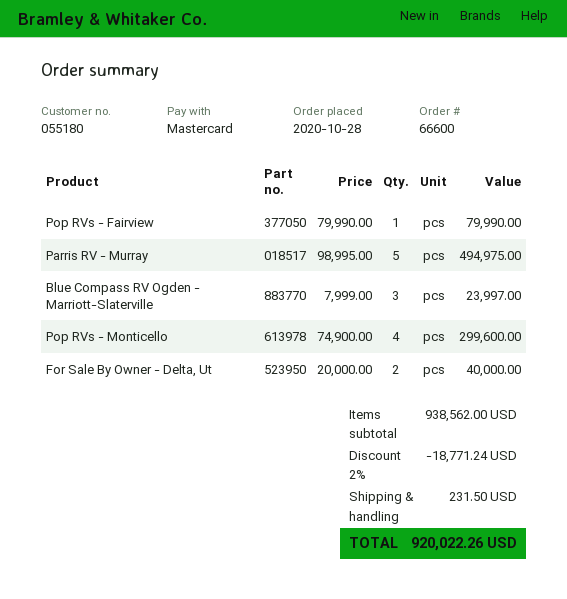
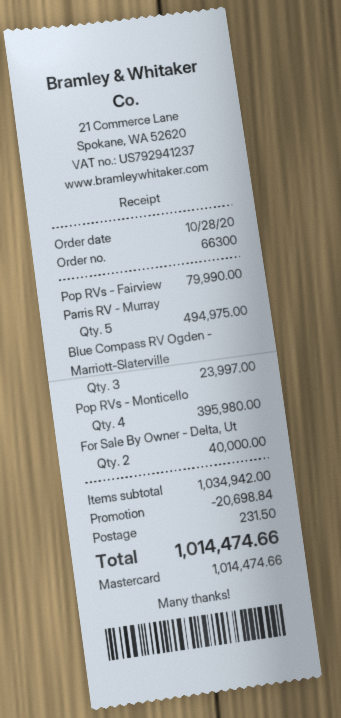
order number: 66600 -> 66300
Pop RVs - Monticello: 4 for 299600.00 -> 4 for 395980.00
subtotal: 938562.00 -> 1034942.00
discount: 18771.24 -> 20698.84
total: 920022.26 -> 1014474.66

